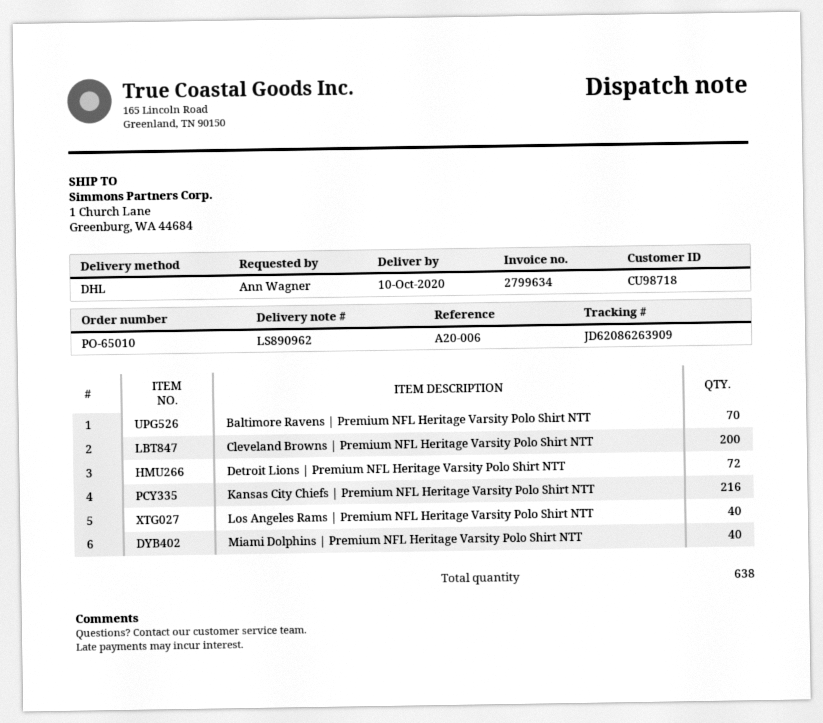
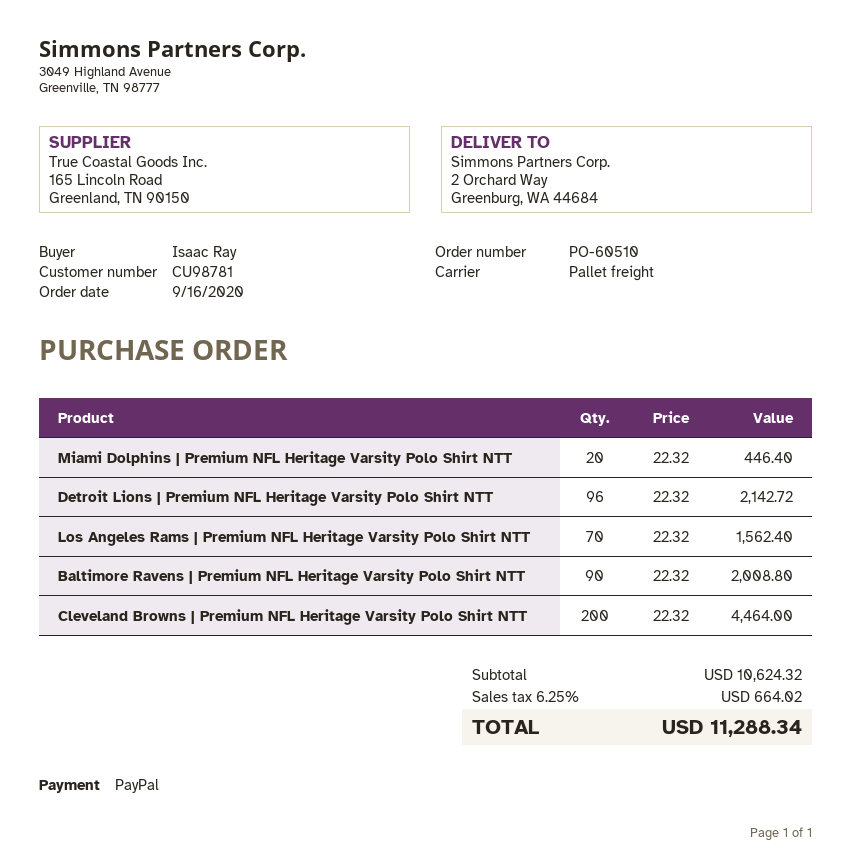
order number: PO-65010 -> PO-60510
customer number: CU98718 -> CU98781
ordered by: Ann Wagner -> Isaac Ray
shipping method: DHL -> pallet freight
ship to: 1 Church Lane, Greenburg, WA 44684 -> 2 Orchard Way, Greenburg, WA 44684
Baltimore Ravens | Premium NFL Heritage Varsity Polo Shirt NTT: 70 -> 90
Detroit Lions | Premium NFL Heritage Varsity Polo Shirt NTT: 72 -> 96
Kansas City Chiefs | Premium NFL Heritage Varsity Polo Shirt NTT: 216 -> none
Los Angeles Rams | Premium NFL Heritage Varsity Polo Shirt NTT: 40 -> 70
Miami Dolphins | Premium NFL Heritage Varsity Polo Shirt NTT: 40 -> 20

